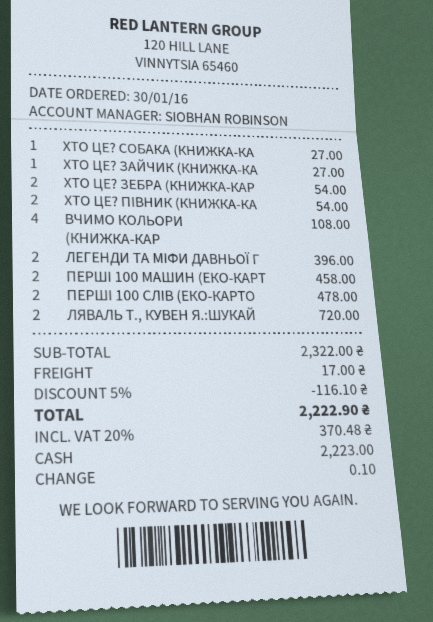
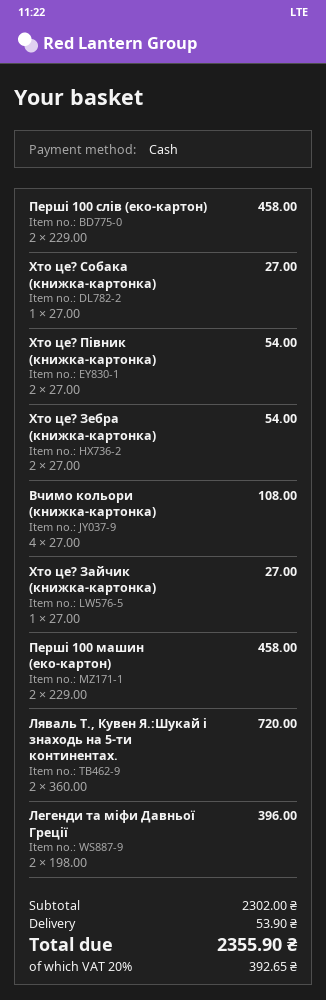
ПЕРШІ 100 СЛІВ (ЕКО-КАРТО: 2 for 478.00 -> 2 for 458.00
subtotal: 2322.00 -> 2302.00
discount: 5% = 116.10 -> none
shipping: 17.00 -> 53.90
tax: 20% = 370.48 -> 20% = 392.65
total: 2222.90 -> 2355.90

